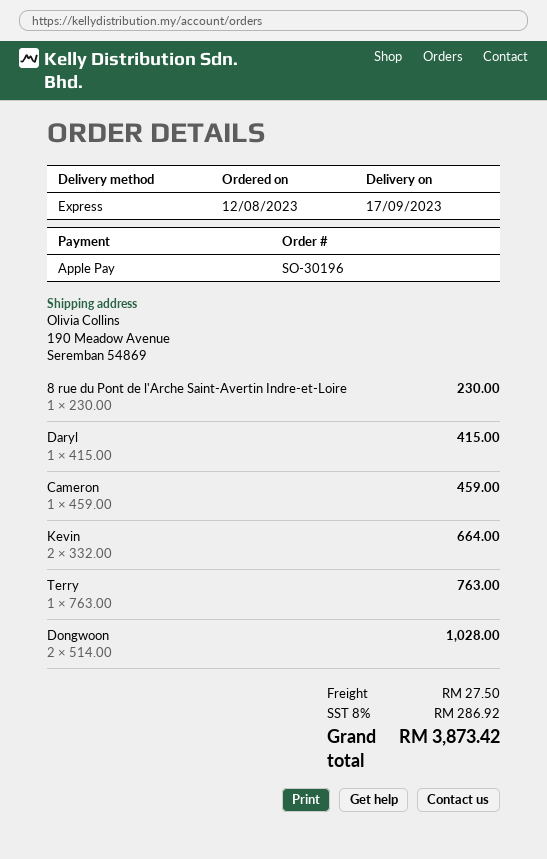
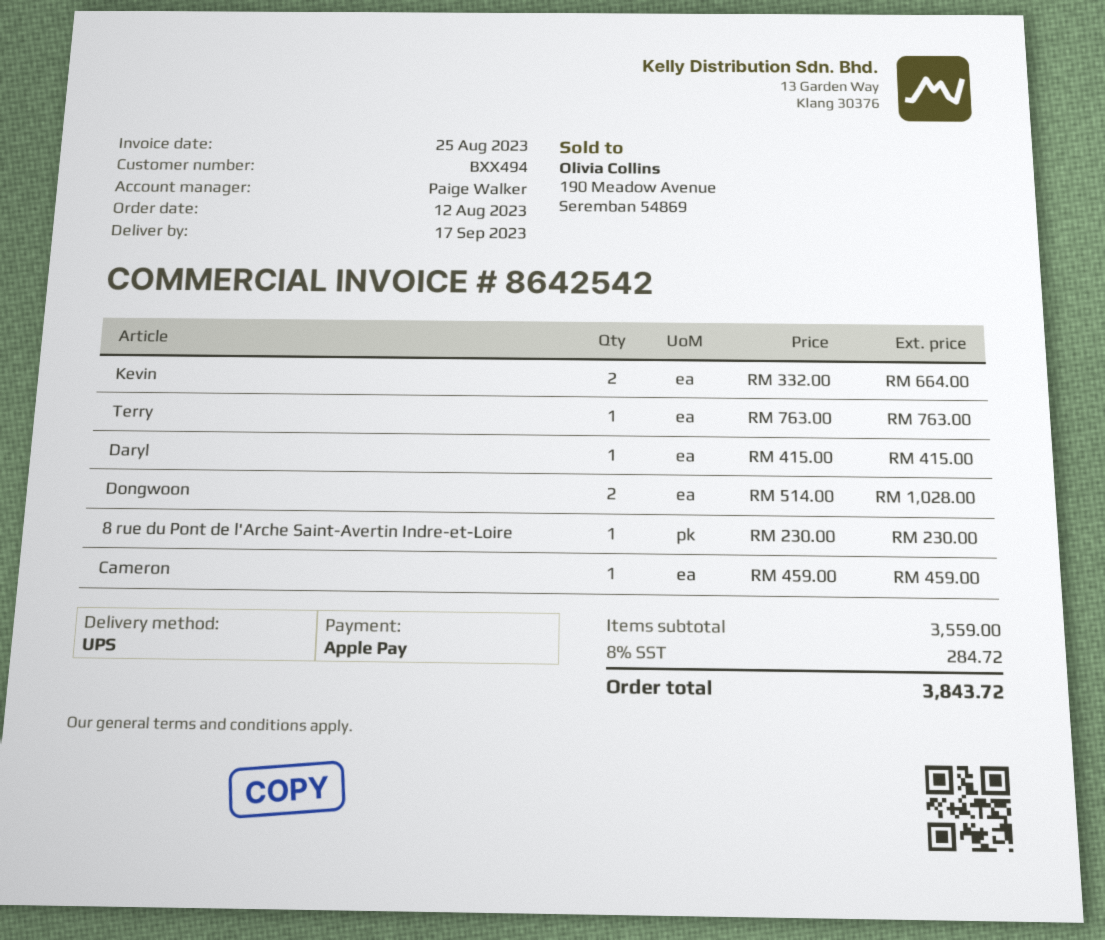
shipping method: express -> UPS
shipping: 27.50 -> none
tax: 8% = 286.92 -> 8% = 284.72
total: 3873.42 -> 3843.72

